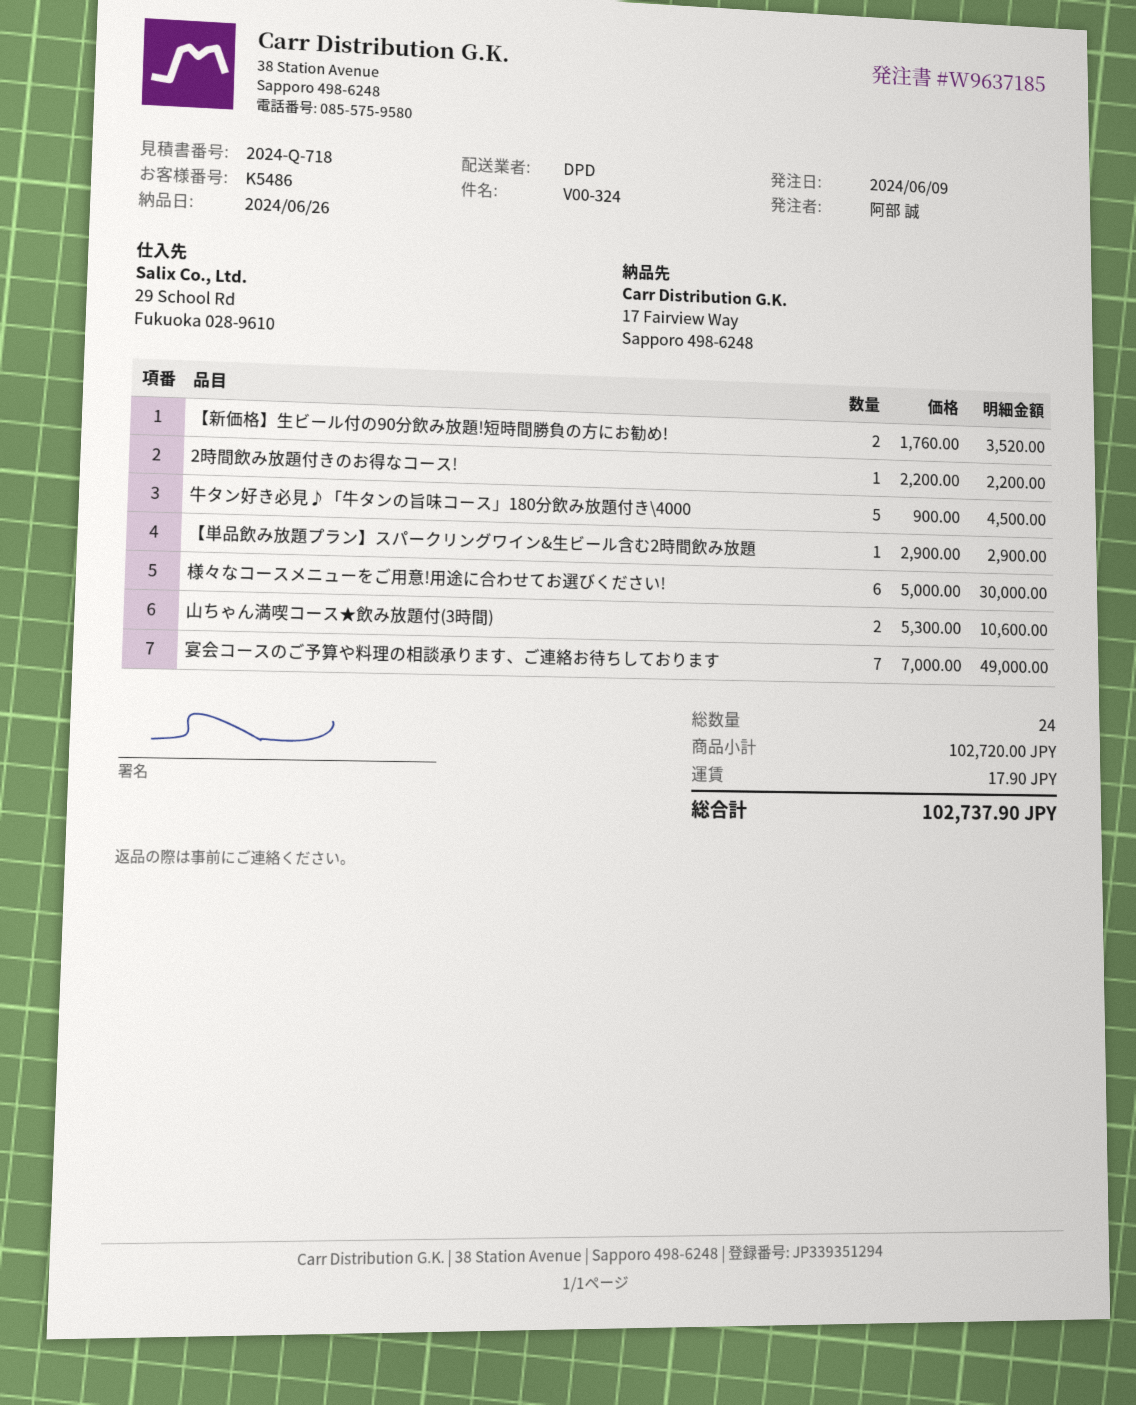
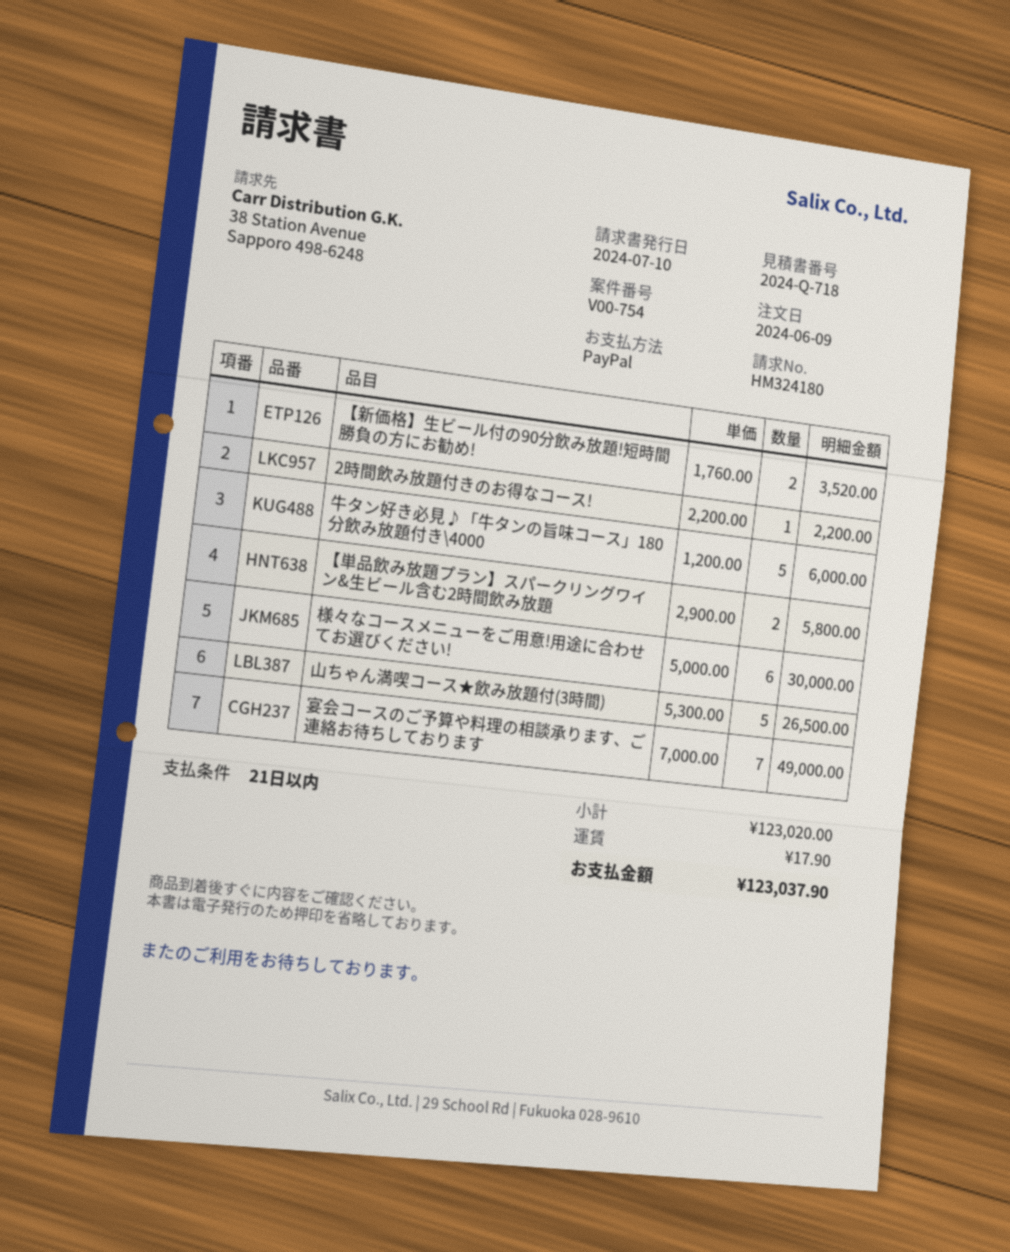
reference: V00-324 -> V00-754
牛タン好き必見♪「牛タンの旨味コース」180分飲み放題付き\4000: 5 x 900.00 = 4500.00 -> 5 x 1200.00 = 6000.00
【単品飲み放題プラン】スパークリングワイン&生ビール含む2時間飲み放題: 1 x 2900.00 = 2900.00 -> 2 x 2900.00 = 5800.00
山ちゃん満喫コース★飲み放題付(3時間): 2 x 5300.00 = 10600.00 -> 5 x 5300.00 = 26500.00
subtotal: 102720.00 -> 123020.00
total: 102737.90 -> 123037.90

